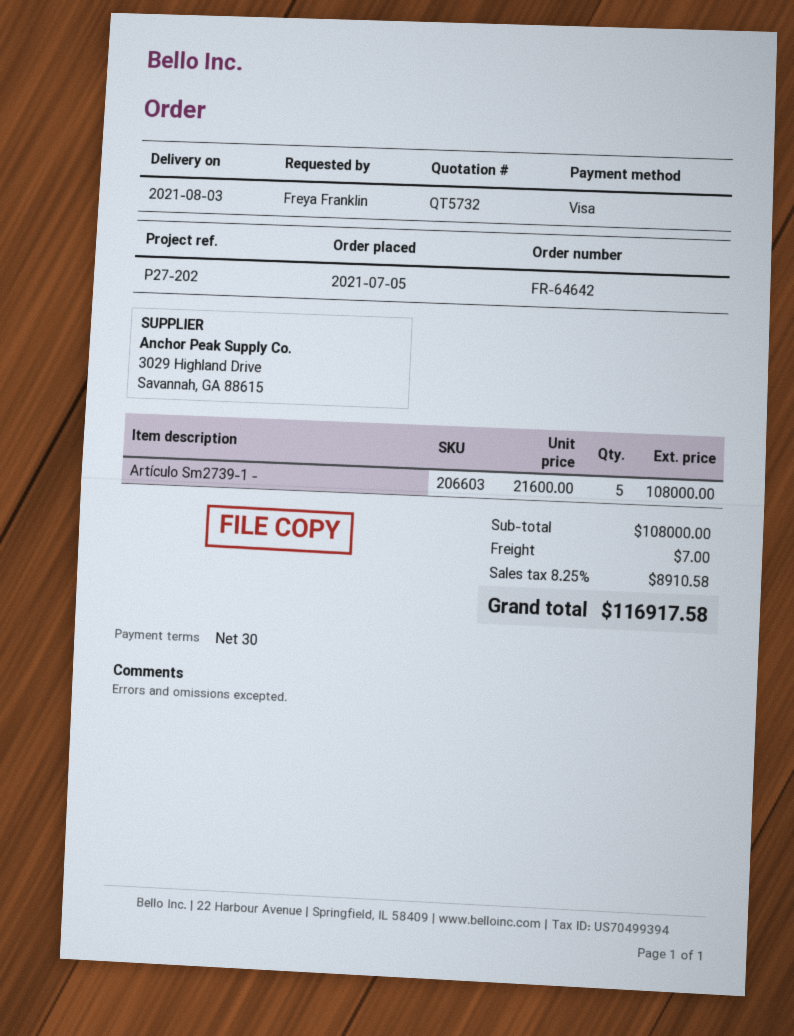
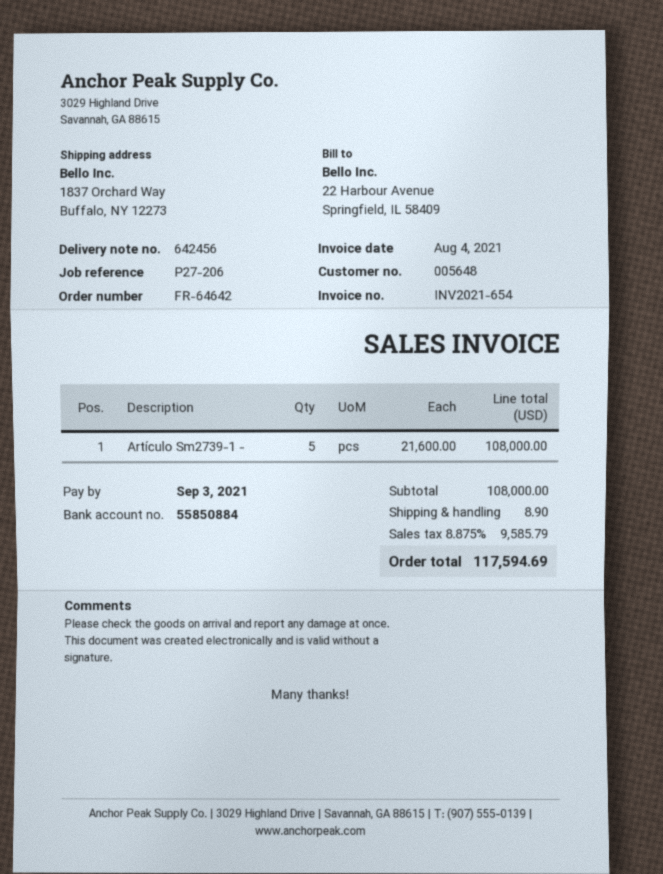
reference: P27-202 -> P27-206
shipping: 7.00 -> 8.90
tax: 8.25% = 8910.58 -> 8.875% = 9585.79
total: 116917.58 -> 117594.69

